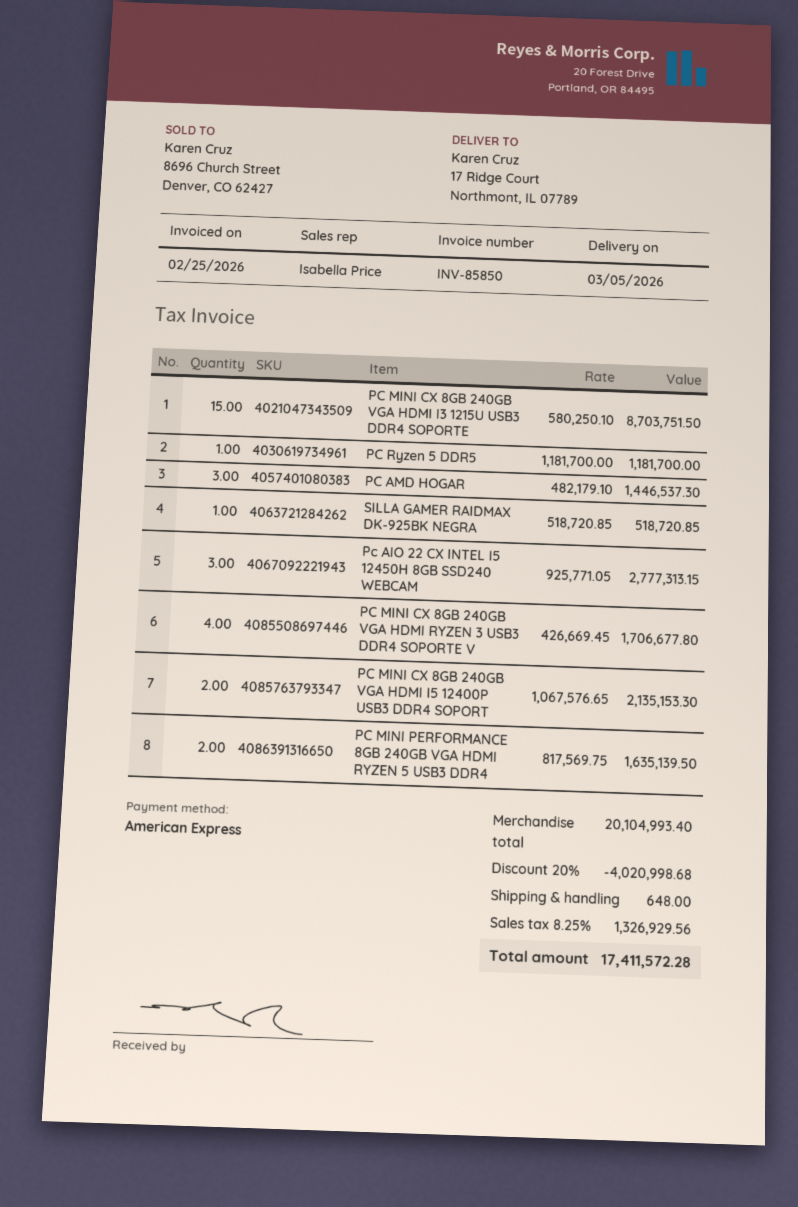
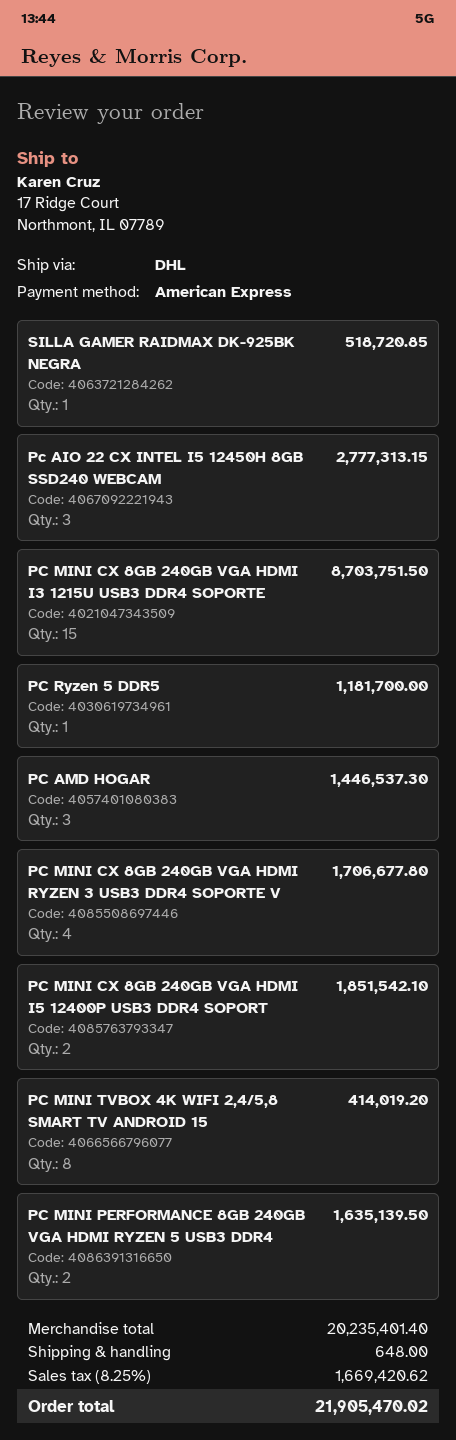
PC MINI CX 8GB 240GB VGA HDMI I5 12400P USB3 DDR4 SOPORT: 2 for 2135153.30 -> 2 for 1851542.10
PC MINI TVBOX 4K WIFI 2,4/5,8 SMART TV ANDROID 15: none -> 8 for 414019.20
subtotal: 20104993.40 -> 20235401.40
discount: 20% = 4020998.68 -> none
tax: 8.25% = 1326929.56 -> 8.25% = 1669420.62
total: 17411572.28 -> 21905470.02

